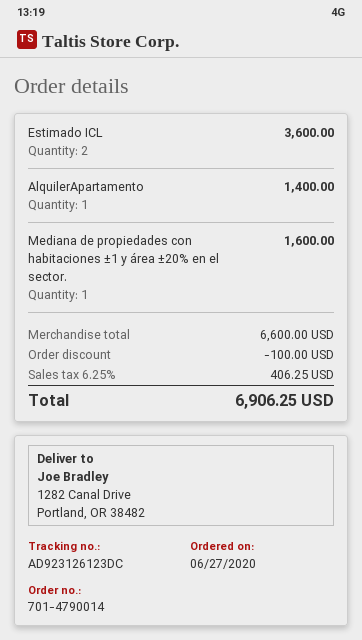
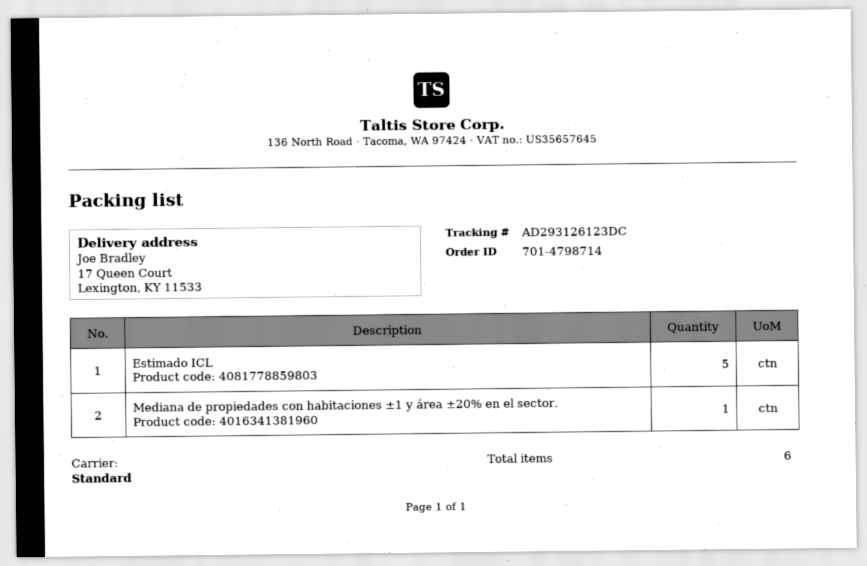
order number: 701-4790014 -> 701-4798714
tracking number: AD923126123DC -> AD293126123DC
ship to: 1282 Canal Drive, Portland, OR 38482 -> 17 Queen Court, Lexington, KY 11533
Estimado ICL: 2 -> 5
AlquilerApartamento: 1 -> none

